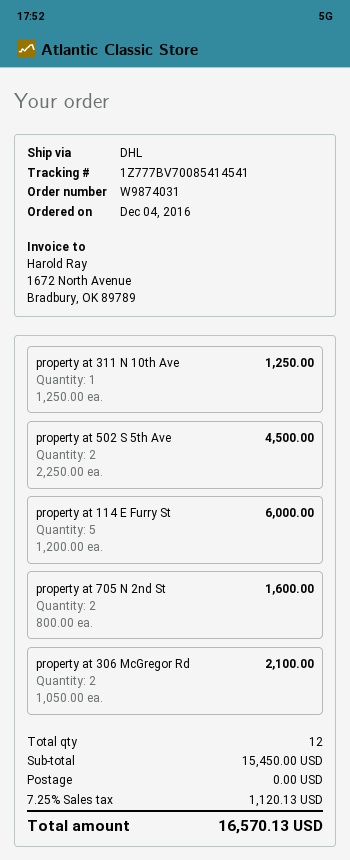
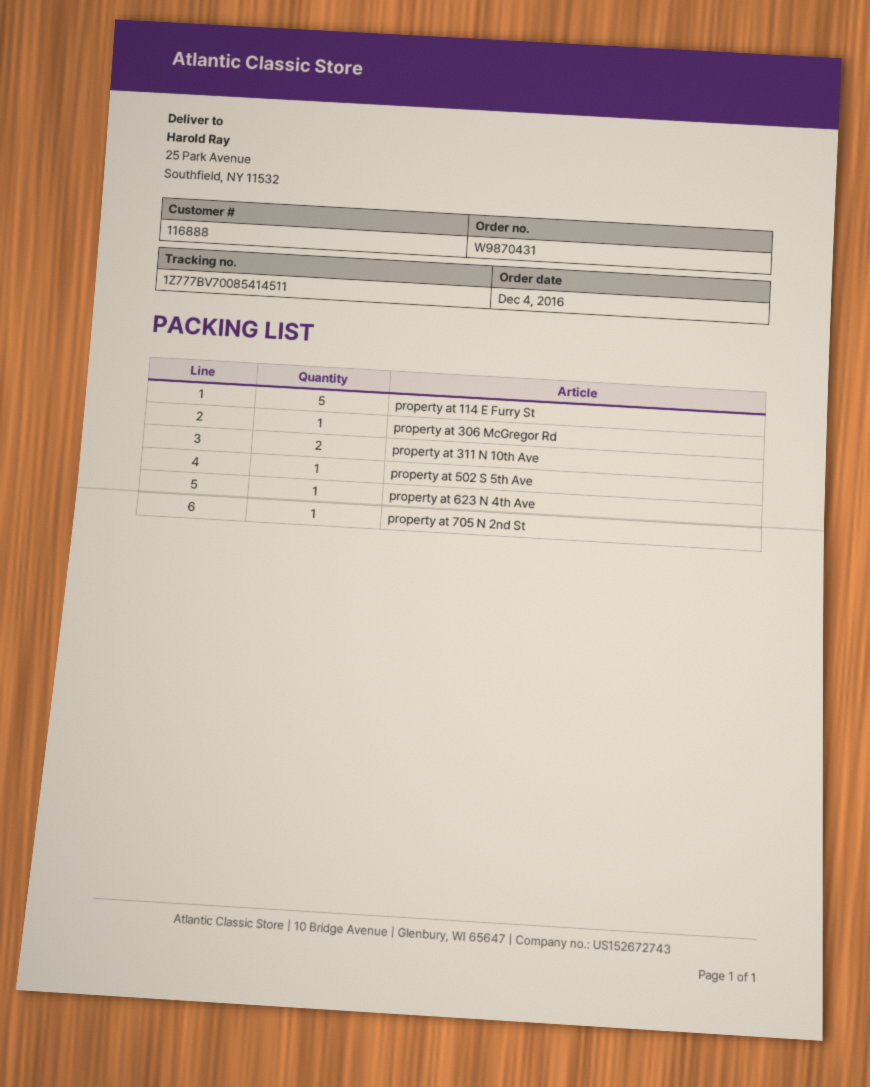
order number: W9874031 -> W9870431
tracking number: 1Z777BV70085414541 -> 1Z777BV70085414511
property at 311 N 10th Ave: 1 -> 2
property at 502 S 5th Ave: 2 -> 1
property at 705 N 2nd St: 2 -> 1
property at 306 McGregor Rd: 2 -> 1
property at 623 N 4th Ave: none -> 1

